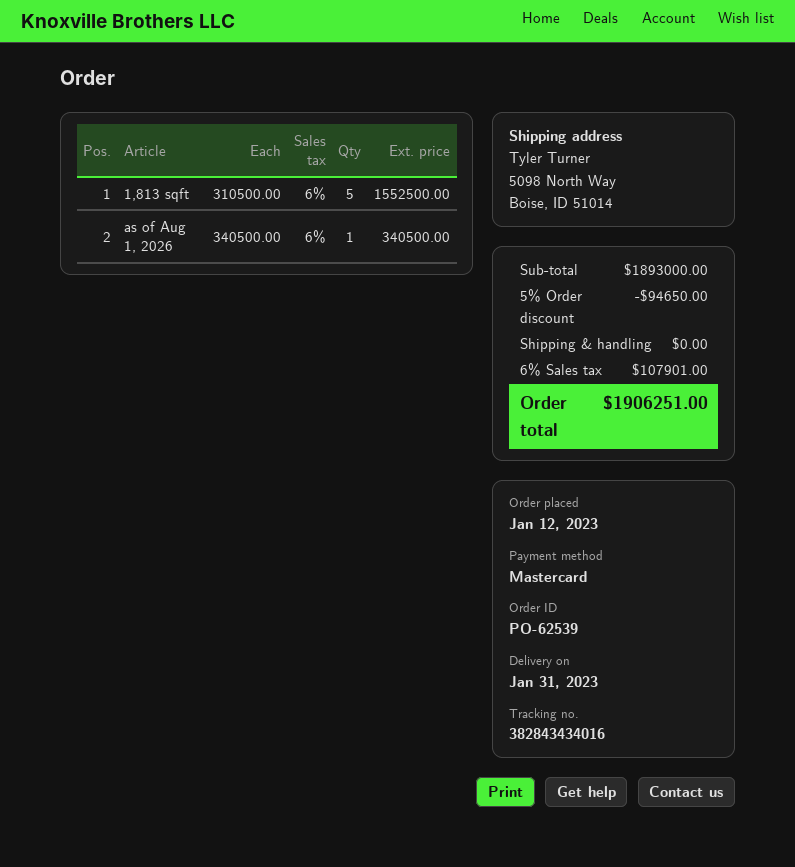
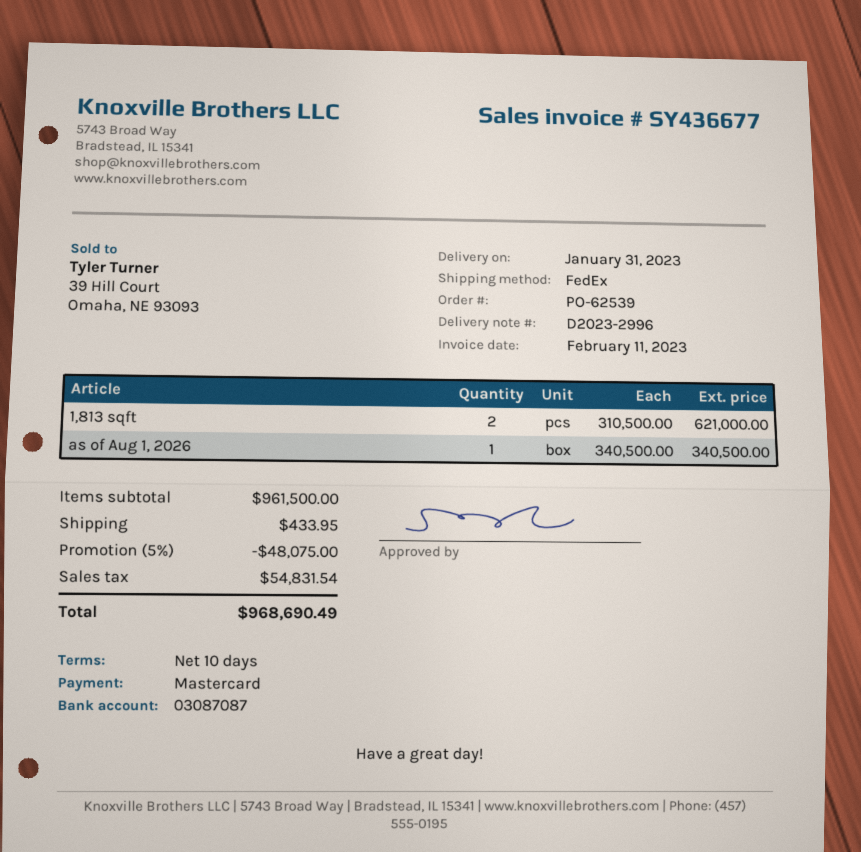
1,813 sqft: 5 x 310500.00 = 1552500.00 -> 2 x 310500.00 = 621000.00
subtotal: 1893000.00 -> 961500.00
discount: 5% = 94650.00 -> 5% = 48075.00
shipping: 0.00 -> 433.95
tax: 107901.00 -> 54831.54
total: 1906251.00 -> 968690.49

